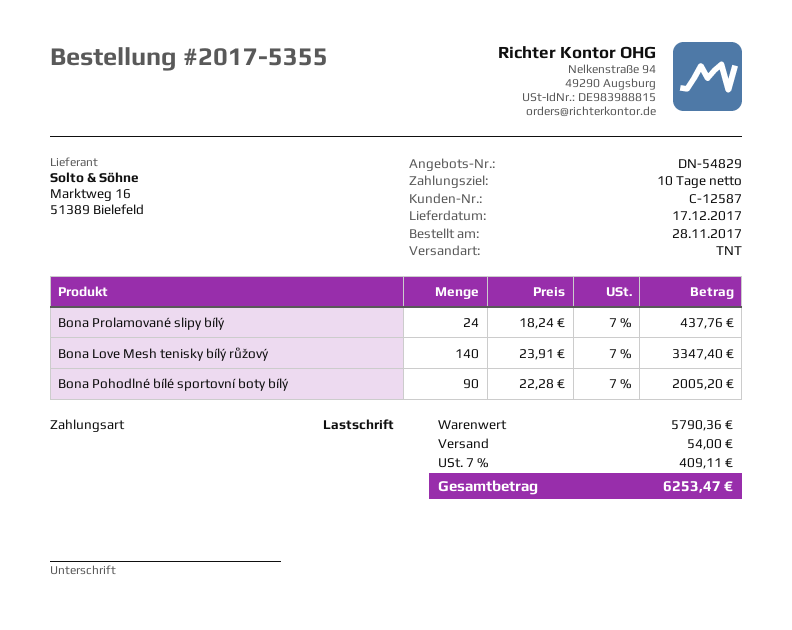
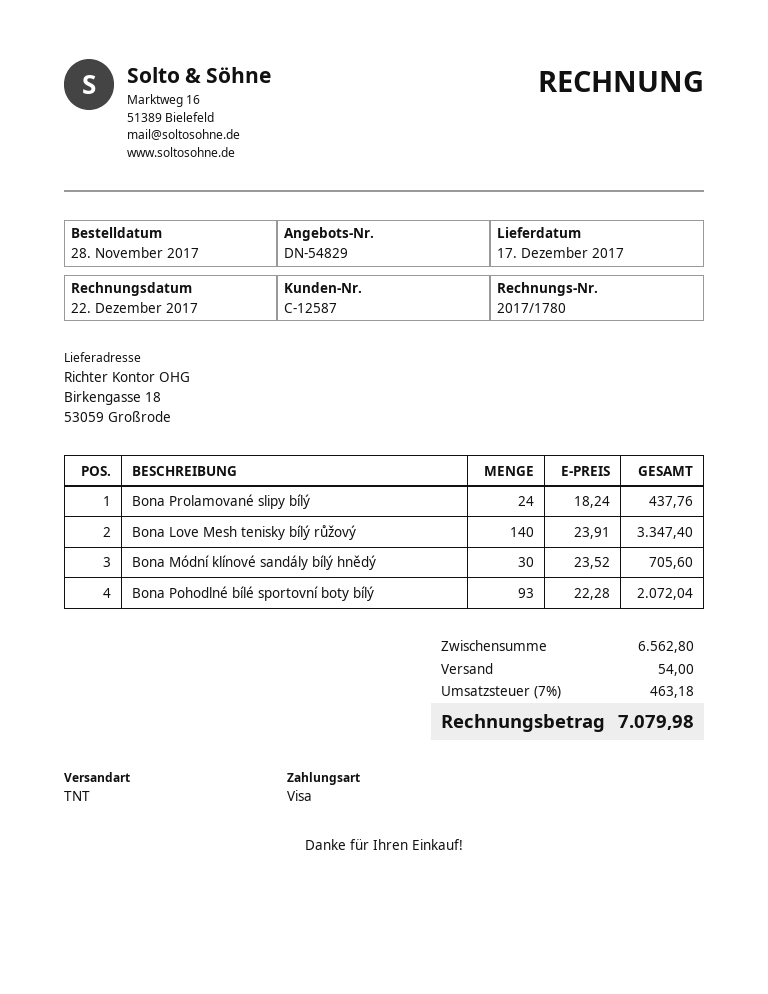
payment method: direct debit -> Visa
Bona Pohodlné bílé sportovní boty bílý: 90 x 22.28 = 2005.20 -> 93 x 22.28 = 2072.04
Bona Módní klínové sandály bílý hnědý: none -> 30 x 23.52 = 705.60
subtotal: 5790.36 -> 6562.80
tax: 7% = 409.11 -> 7% = 463.18
total: 6253.47 -> 7079.98

